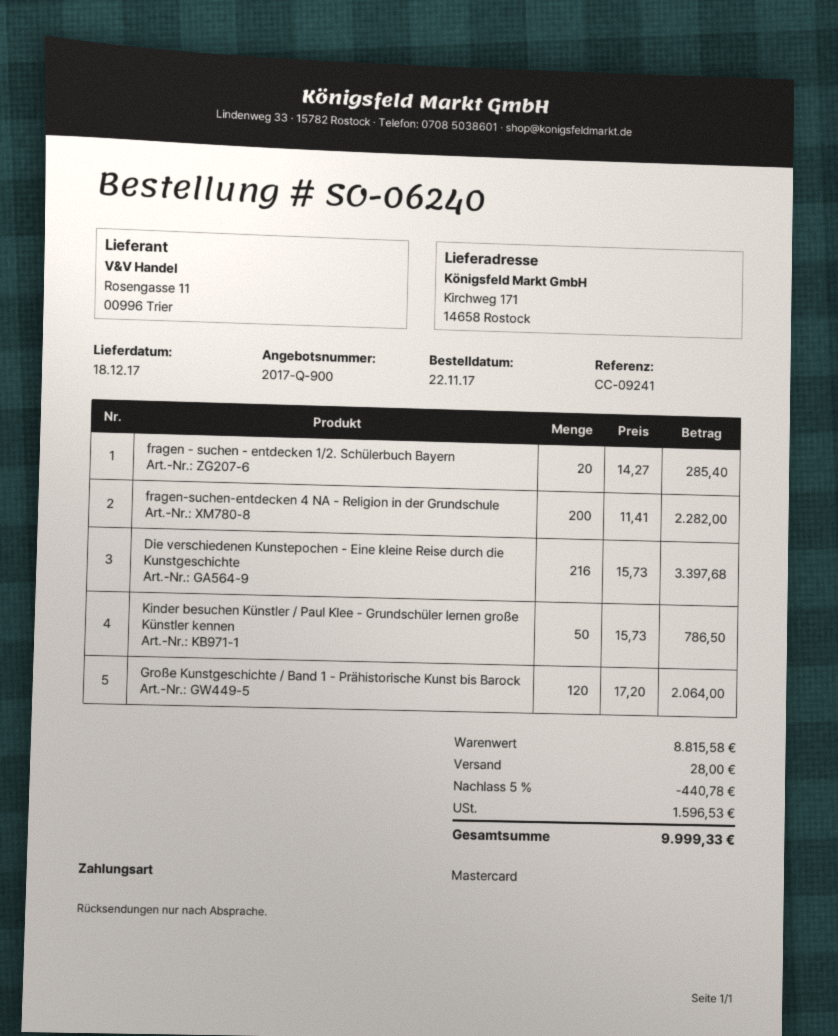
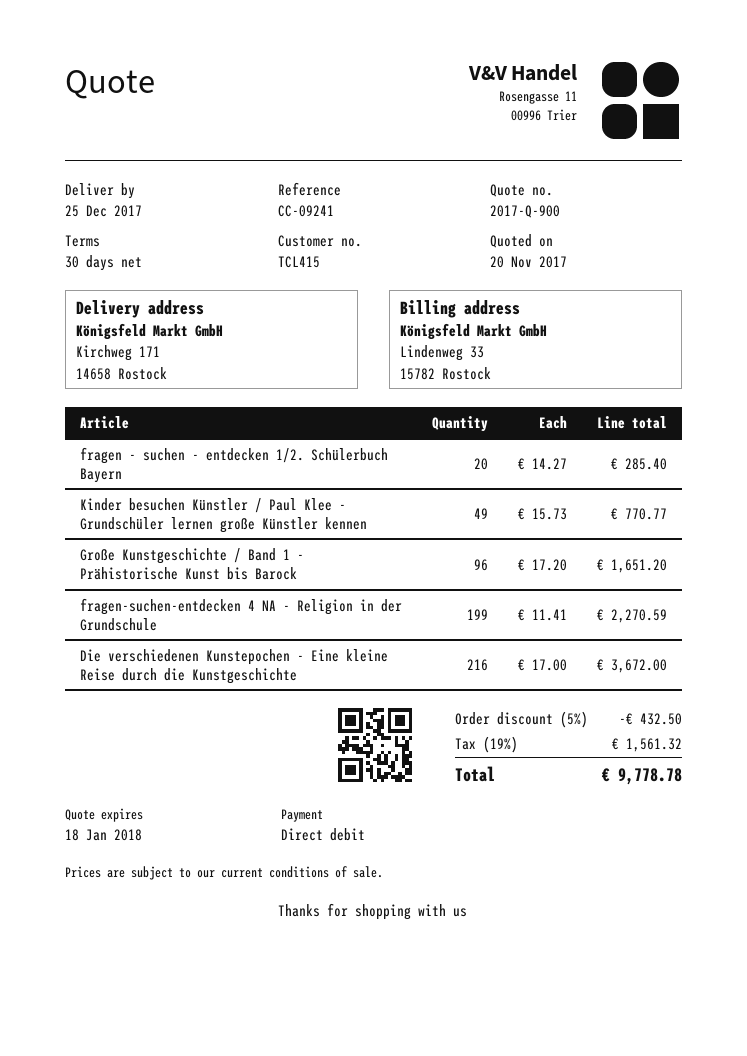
delivery date: 2017-12-18 -> 2017-12-25
payment method: Mastercard -> direct debit
fragen-suchen-entdecken 4 NA - Religion in der Grundschule: 200 x 11.41 = 2282.00 -> 199 x 11.41 = 2270.59
Die verschiedenen Kunstepochen - Eine kleine Reise durch die Kunstgeschichte: 216 x 15.73 = 3397.68 -> 216 x 17.00 = 3672.00
Kinder besuchen Künstler / Paul Klee - Grundschüler lernen große Künstler kennen: 50 x 15.73 = 786.50 -> 49 x 15.73 = 770.77
Große Kunstgeschichte / Band 1 - Prähistorische Kunst bis Barock: 120 x 17.20 = 2064.00 -> 96 x 17.20 = 1651.20
discount: 5% = 440.78 -> 5% = 432.50
shipping: 28.00 -> none
tax: 1596.53 -> 1561.32
total: 9999.33 -> 9778.78

